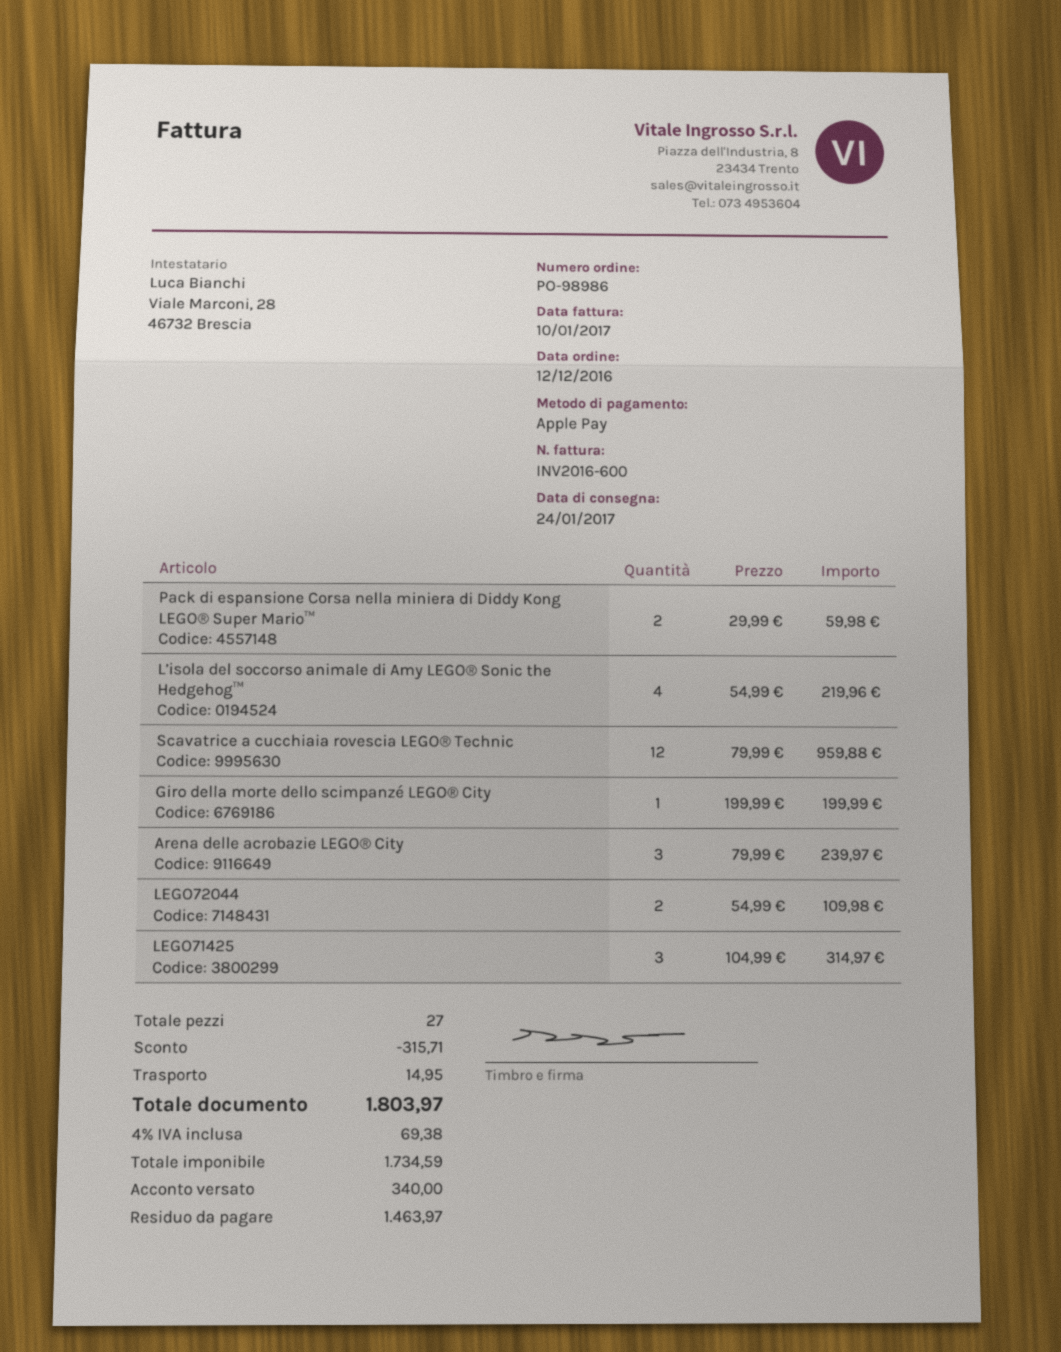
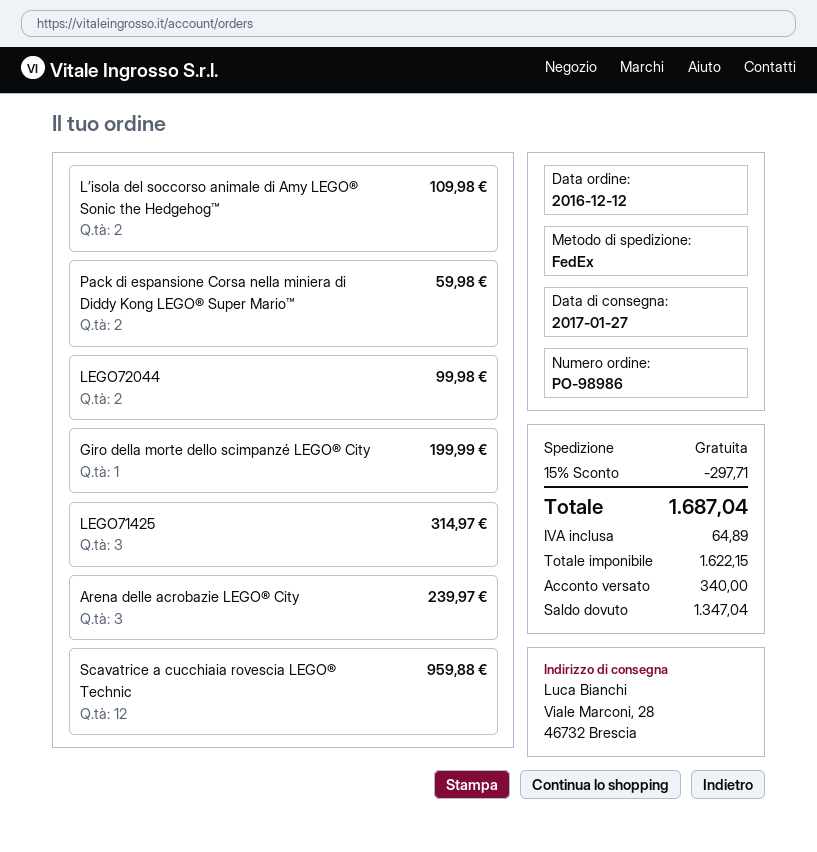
delivery date: 2017-01-24 -> 2017-01-27
L’isola del soccorso animale di Amy LEGO® Sonic the Hedgehog™: 4 for 219.96 -> 2 for 109.98
LEGO72044: 2 for 109.98 -> 2 for 99.98
discount: 315.71 -> 297.71
shipping: 14.95 -> 0.00
net: 1734.59 -> 1622.15
tax: 69.38 -> 64.89
total: 1803.97 -> 1687.04
balance: 1463.97 -> 1347.04

